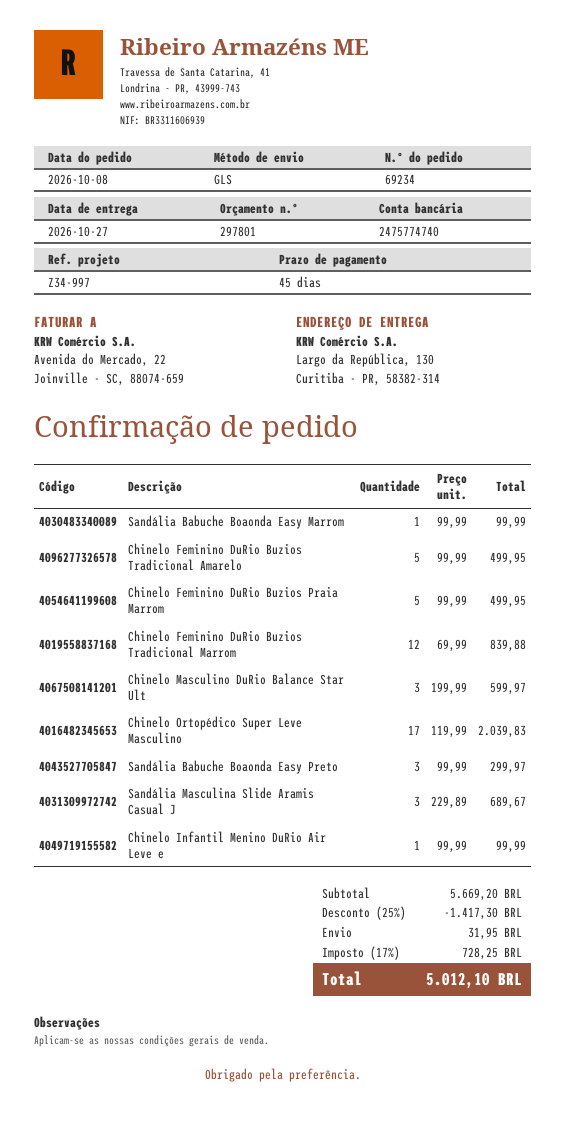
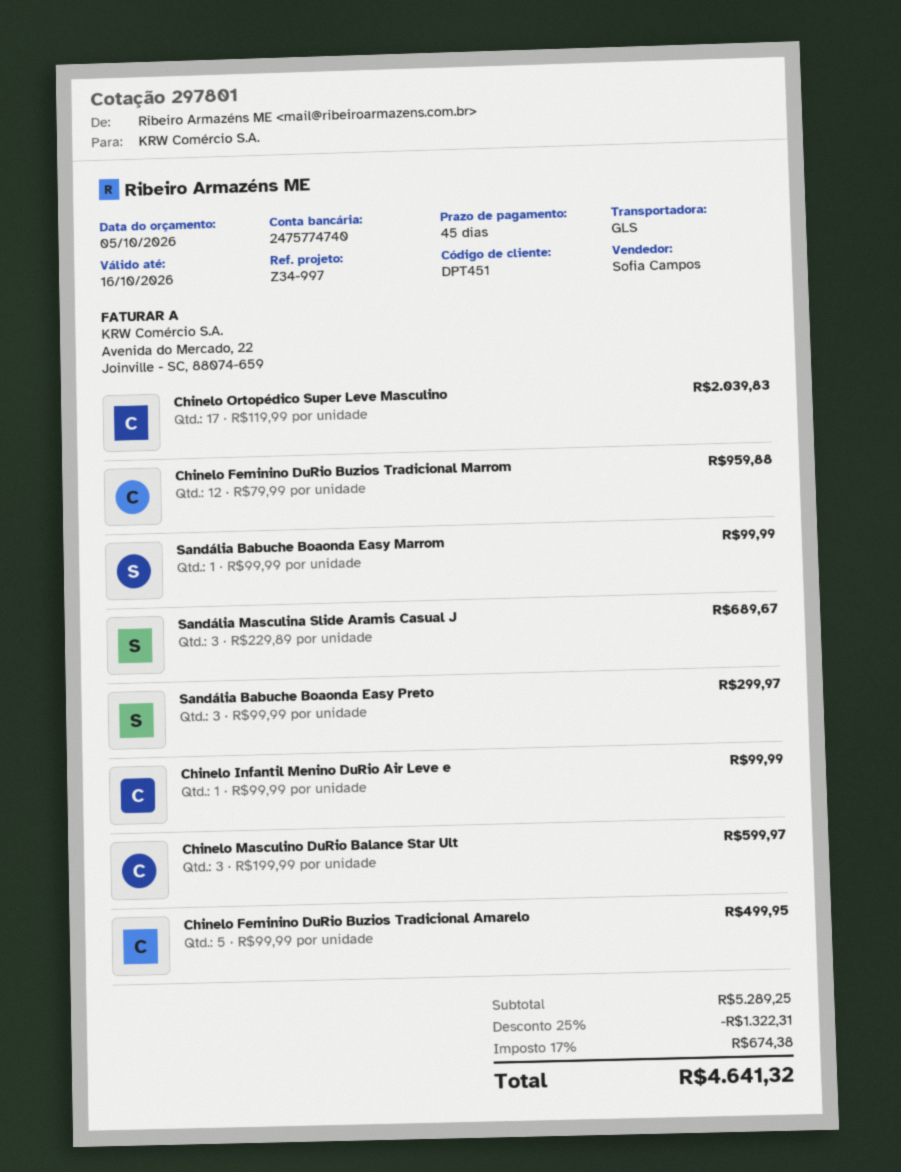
Chinelo Feminino DuRio Buzios Praia Marrom: 5 x 99.99 = 499.95 -> none
Chinelo Feminino DuRio Buzios Tradicional Marrom: 12 x 69.99 = 839.88 -> 12 x 79.99 = 959.88
subtotal: 5669.20 -> 5289.25
discount: 25% = 1417.30 -> 25% = 1322.31
shipping: 31.95 -> none
tax: 17% = 728.25 -> 17% = 674.38
total: 5012.10 -> 4641.32

